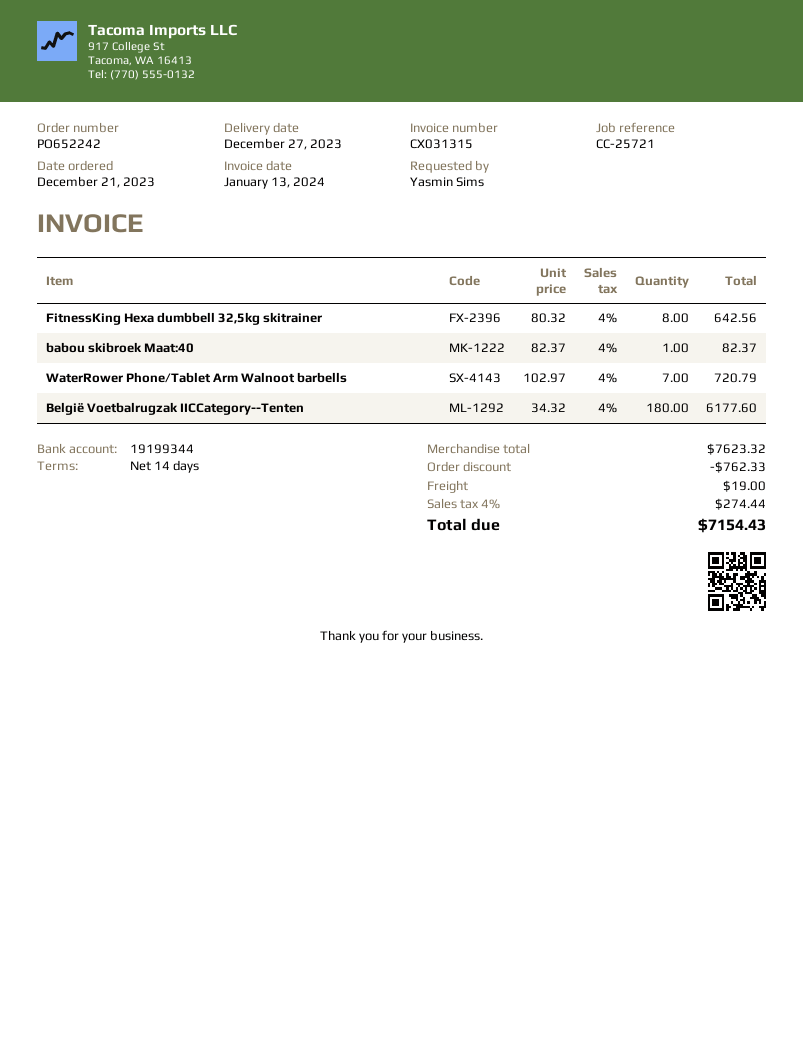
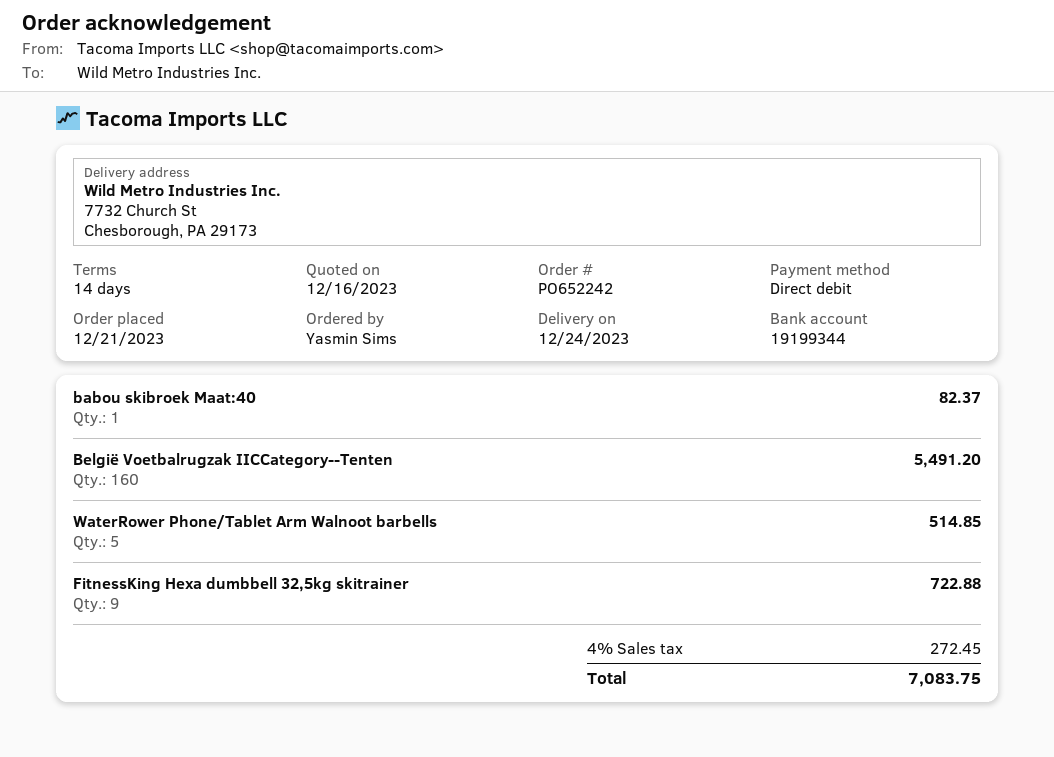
delivery date: 2023-12-27 -> 2023-12-24
FitnessKing Hexa dumbbell 32,5kg skitrainer: 8 for 642.56 -> 9 for 722.88
WaterRower Phone/Tablet Arm Walnoot barbells: 7 for 720.79 -> 5 for 514.85
België Voetbalrugzak IICCategory--Tenten: 180 for 6177.60 -> 160 for 5491.20
discount: 762.33 -> none
shipping: 19.00 -> none
tax: 4% = 274.44 -> 4% = 272.45
total: 7154.43 -> 7083.75

